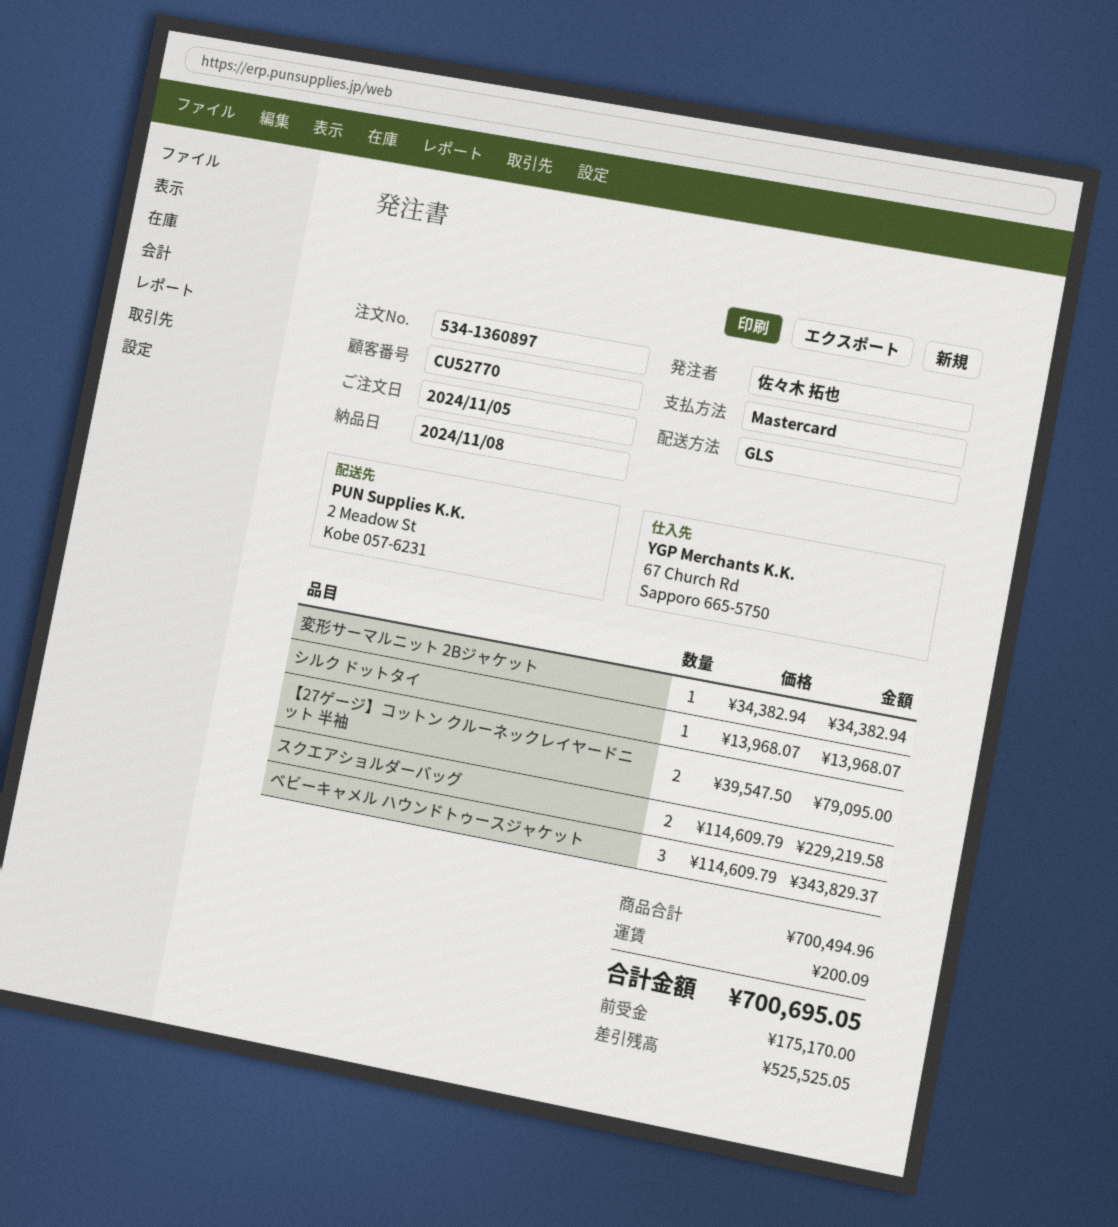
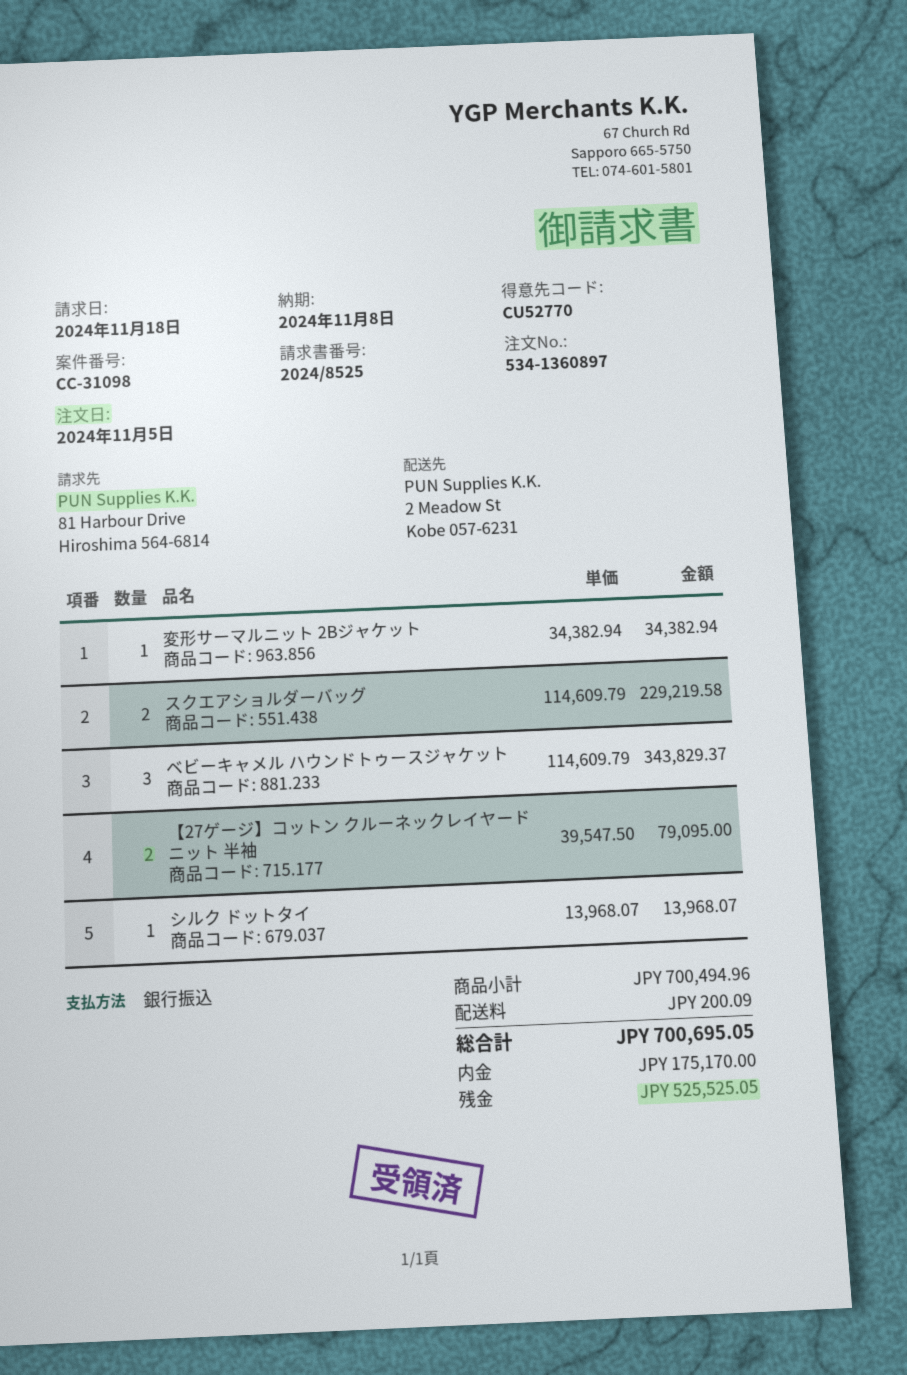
payment method: Mastercard -> bank transfer

